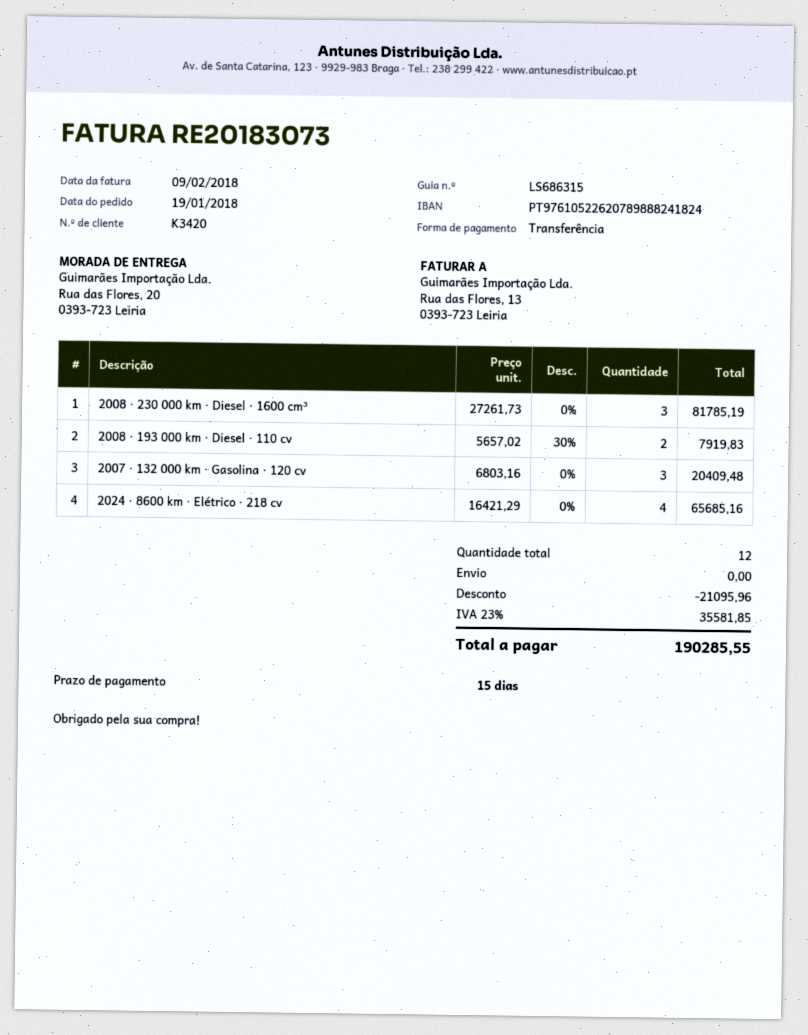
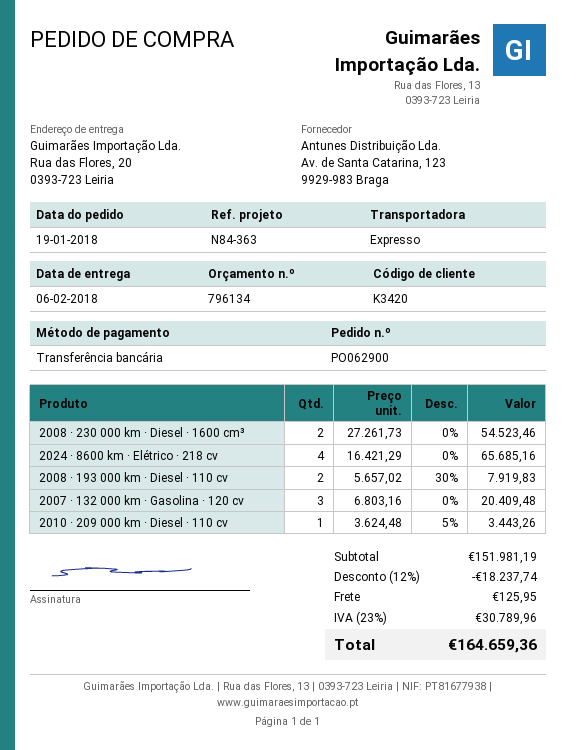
2008 · 230 000 km · Diesel · 1600 cm³: 3 x 27261.73 = 81785.19 -> 2 x 27261.73 = 54523.46
2010 · 209 000 km · Diesel · 110 cv: none -> 1 x 3624.48 - 5% = 3443.26
discount: 21095.96 -> 18237.74
shipping: 0.00 -> 125.95
tax: 23% = 35581.85 -> 23% = 30789.96
total: 190285.55 -> 164659.36

